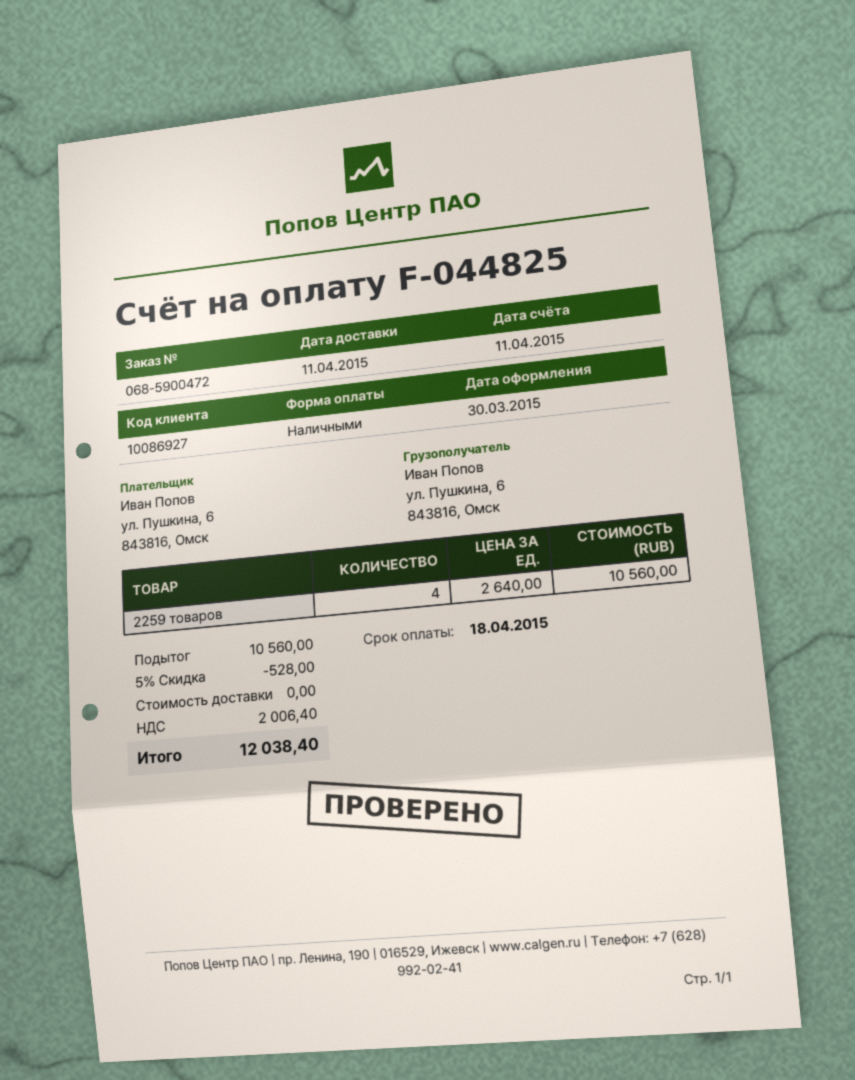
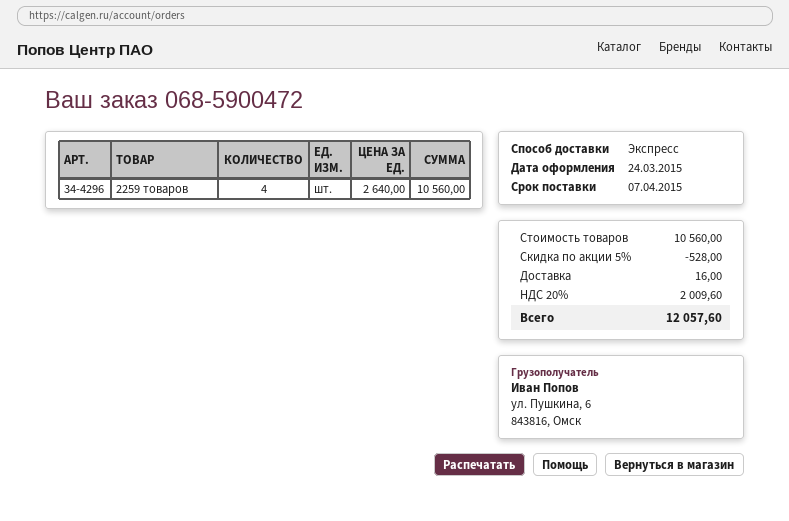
order date: 2015-03-30 -> 2015-03-24
delivery date: 2015-04-11 -> 2015-04-07
shipping: 0.00 -> 16.00
tax: 2006.40 -> 2009.60
total: 12038.40 -> 12057.60

